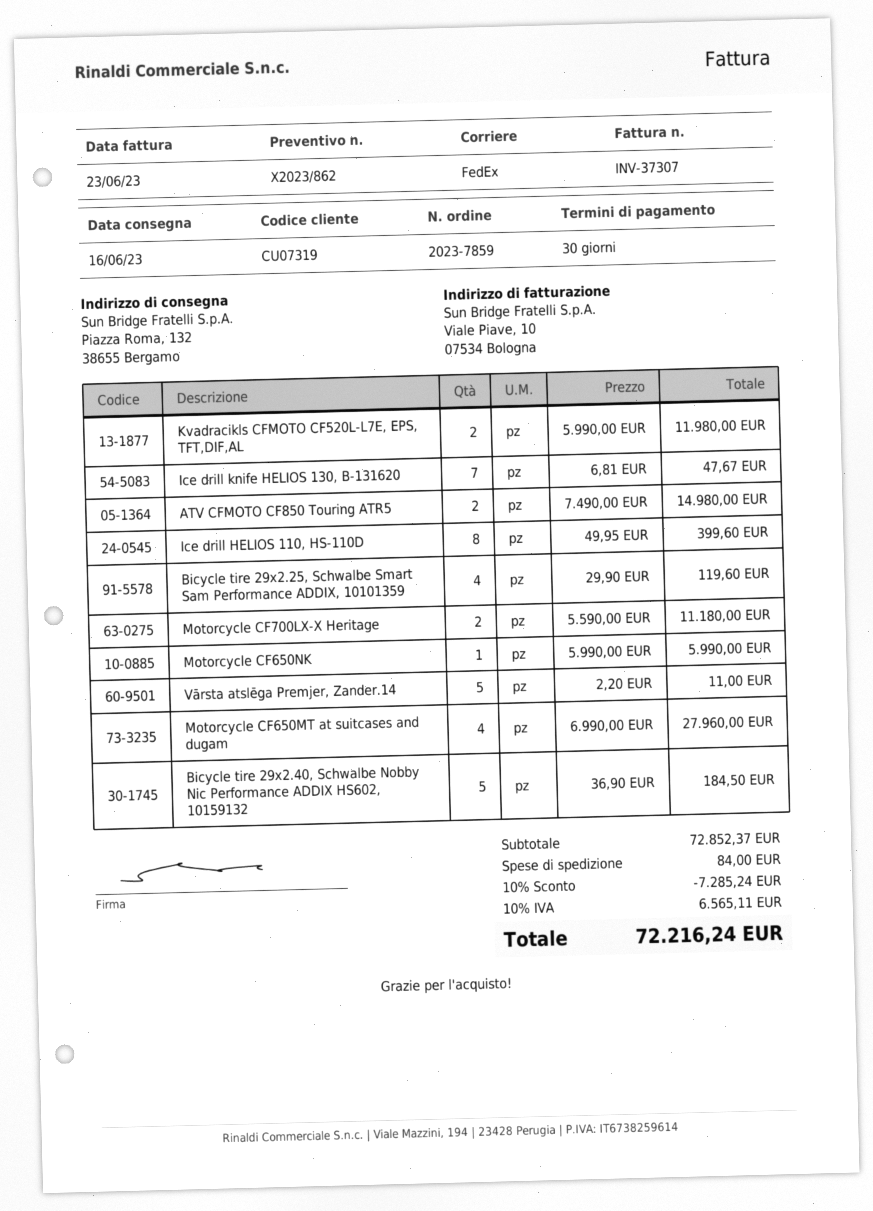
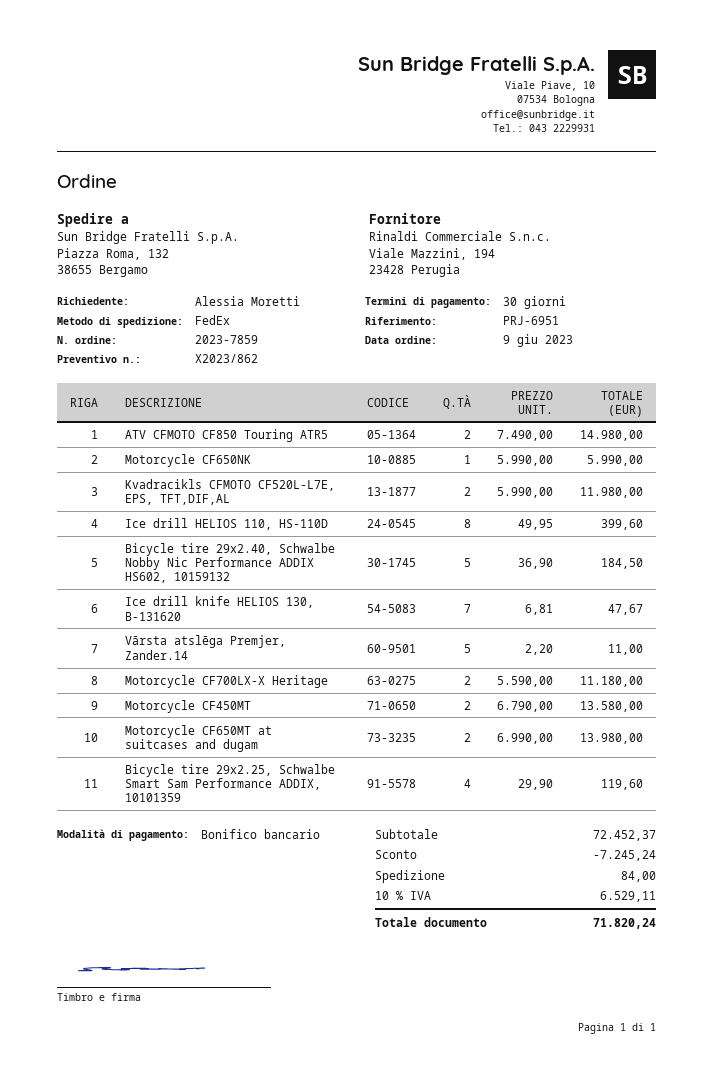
Motorcycle CF650MT at suitcases and dugam: 4 x 6990.00 = 27960.00 -> 2 x 6990.00 = 13980.00
Motorcycle CF450MT: none -> 2 x 6790.00 = 13580.00
subtotal: 72852.37 -> 72452.37
discount: 7285.24 -> 7245.24
tax: 10% = 6565.11 -> 10% = 6529.11
total: 72216.24 -> 71820.24

